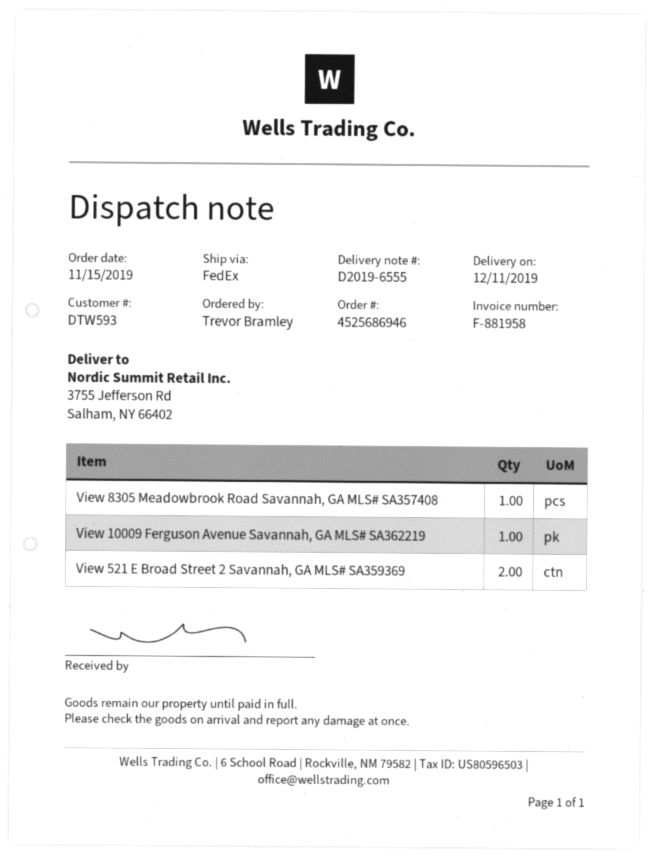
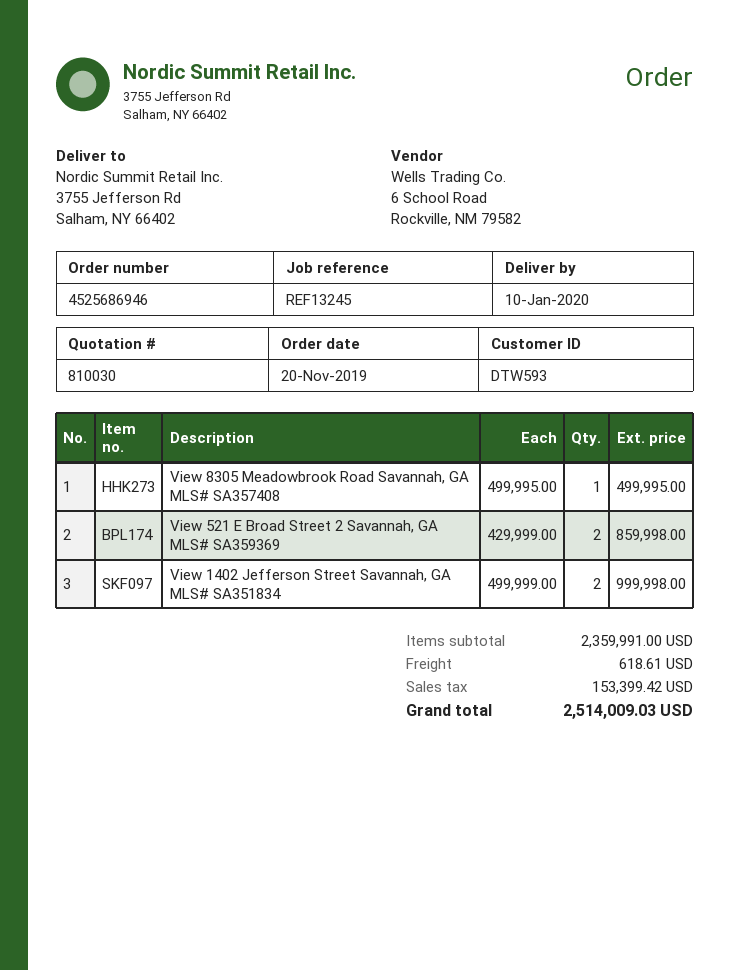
order date: 2019-11-15 -> 2019-11-20
delivery date: 2019-12-11 -> 2020-01-10
View 10009 Ferguson Avenue Savannah, GA MLS# SA362219: 1 -> none
View 1402 Jefferson Street Savannah, GA MLS# SA351834: none -> 2

